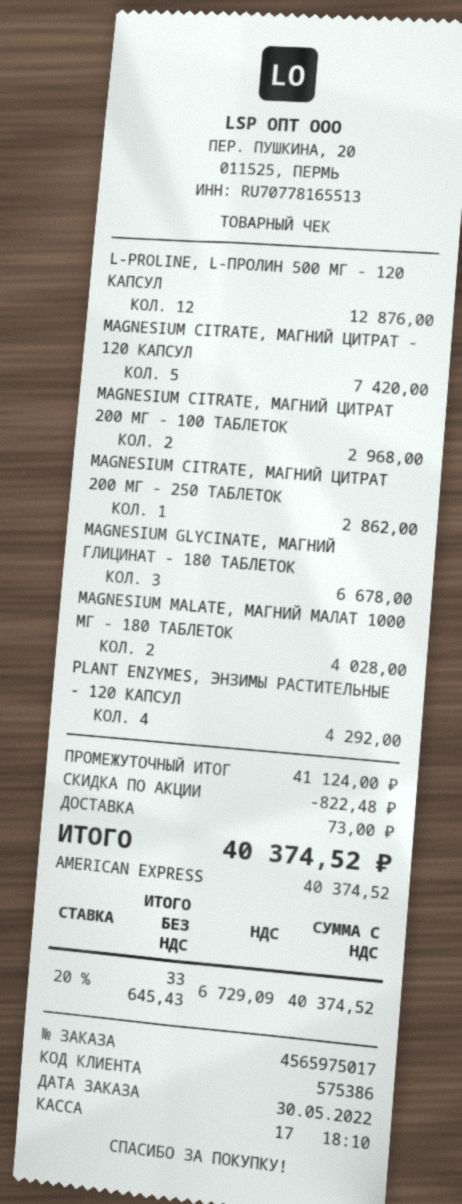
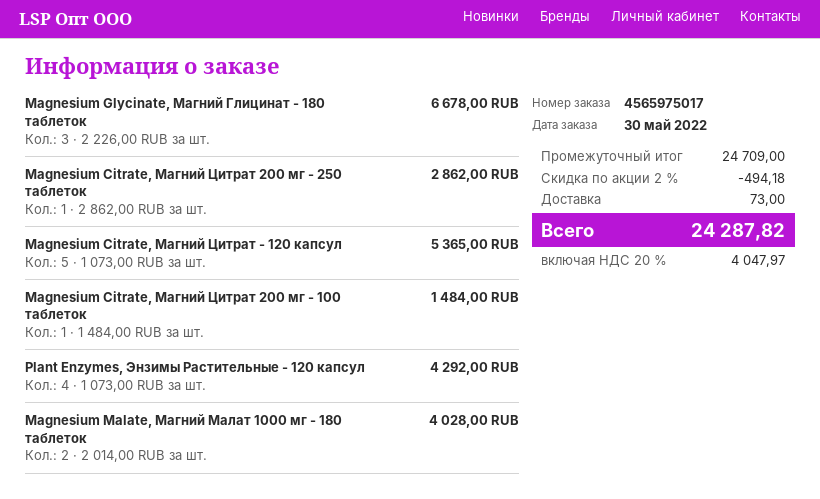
L-PROLINE, L-ПРОЛИН 500 МГ - 120 КАПСУЛ: 12 for 12876.00 -> none
MAGNESIUM CITRATE, МАГНИЙ ЦИТРАТ - 120 КАПСУЛ: 5 for 7420.00 -> 5 for 5365.00
MAGNESIUM CITRATE, МАГНИЙ ЦИТРАТ 200 МГ - 100 ТАБЛЕТОК: 2 for 2968.00 -> 1 for 1484.00
subtotal: 41124.00 -> 24709.00
discount: 822.48 -> 494.18
tax: 20% = 6729.09 -> 20% = 4047.97
total: 40374.52 -> 24287.82

